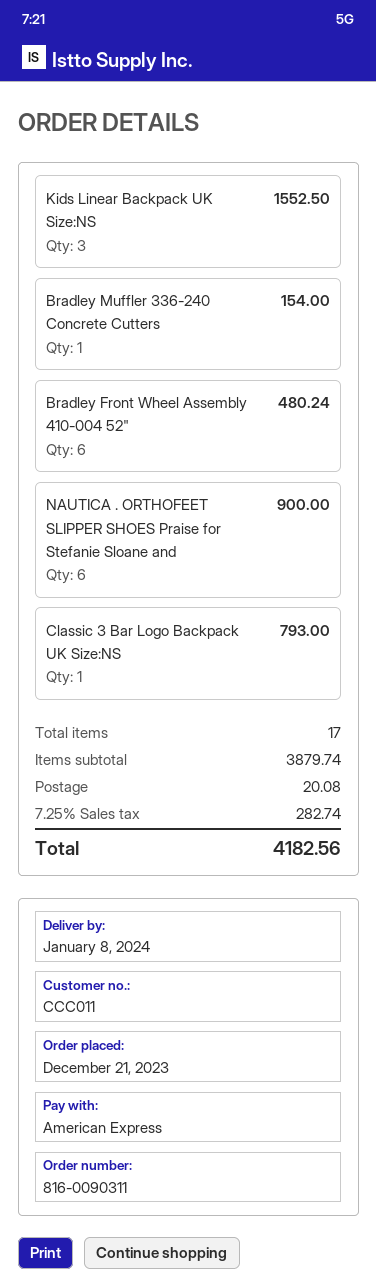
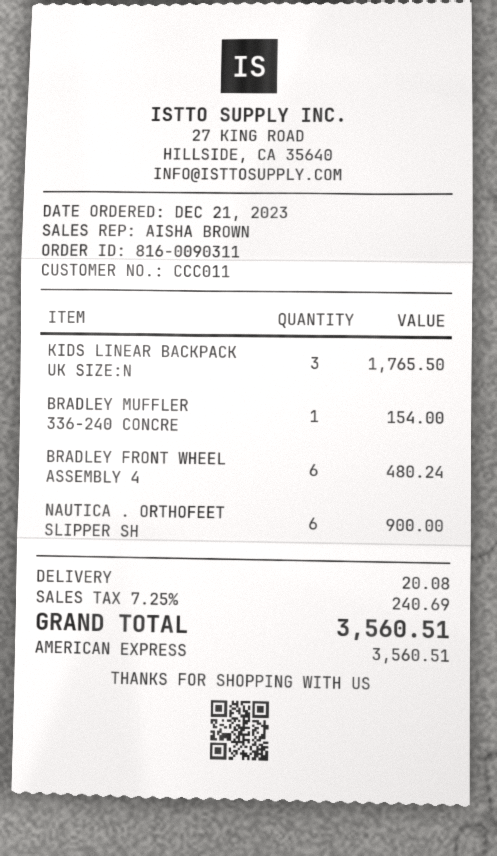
Kids Linear Backpack UK Size:NS: 3 for 1552.50 -> 3 for 1765.50
Classic 3 Bar Logo Backpack UK Size:NS: 1 for 793.00 -> none
tax: 7.25% = 282.74 -> 7.25% = 240.69
total: 4182.56 -> 3560.51

